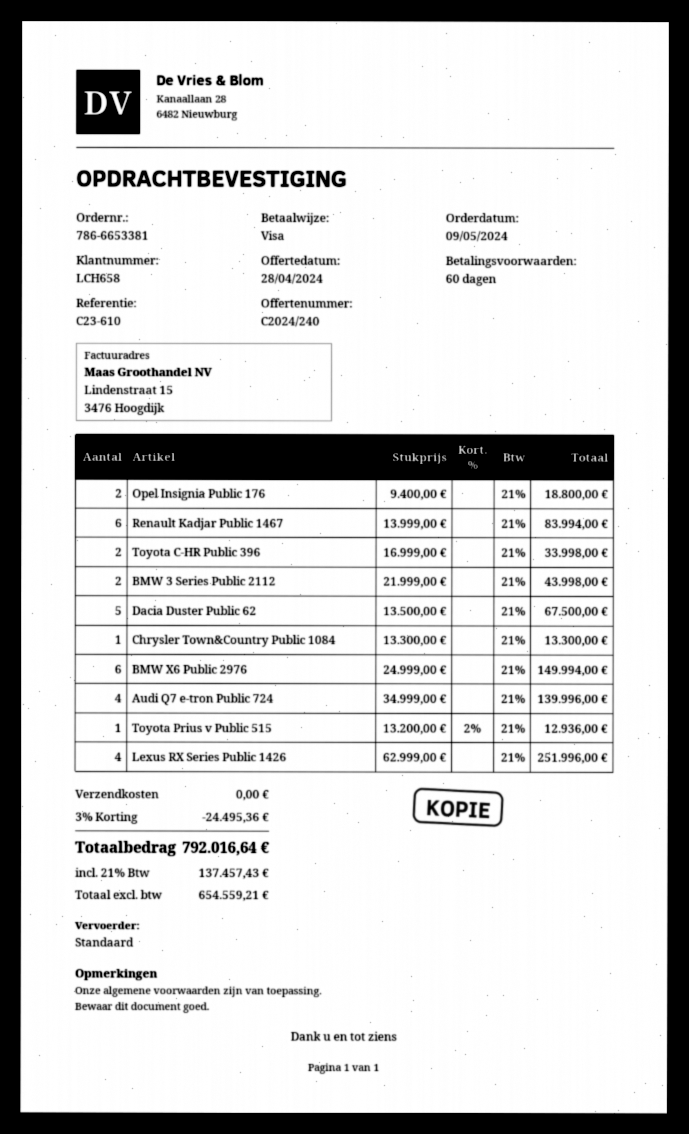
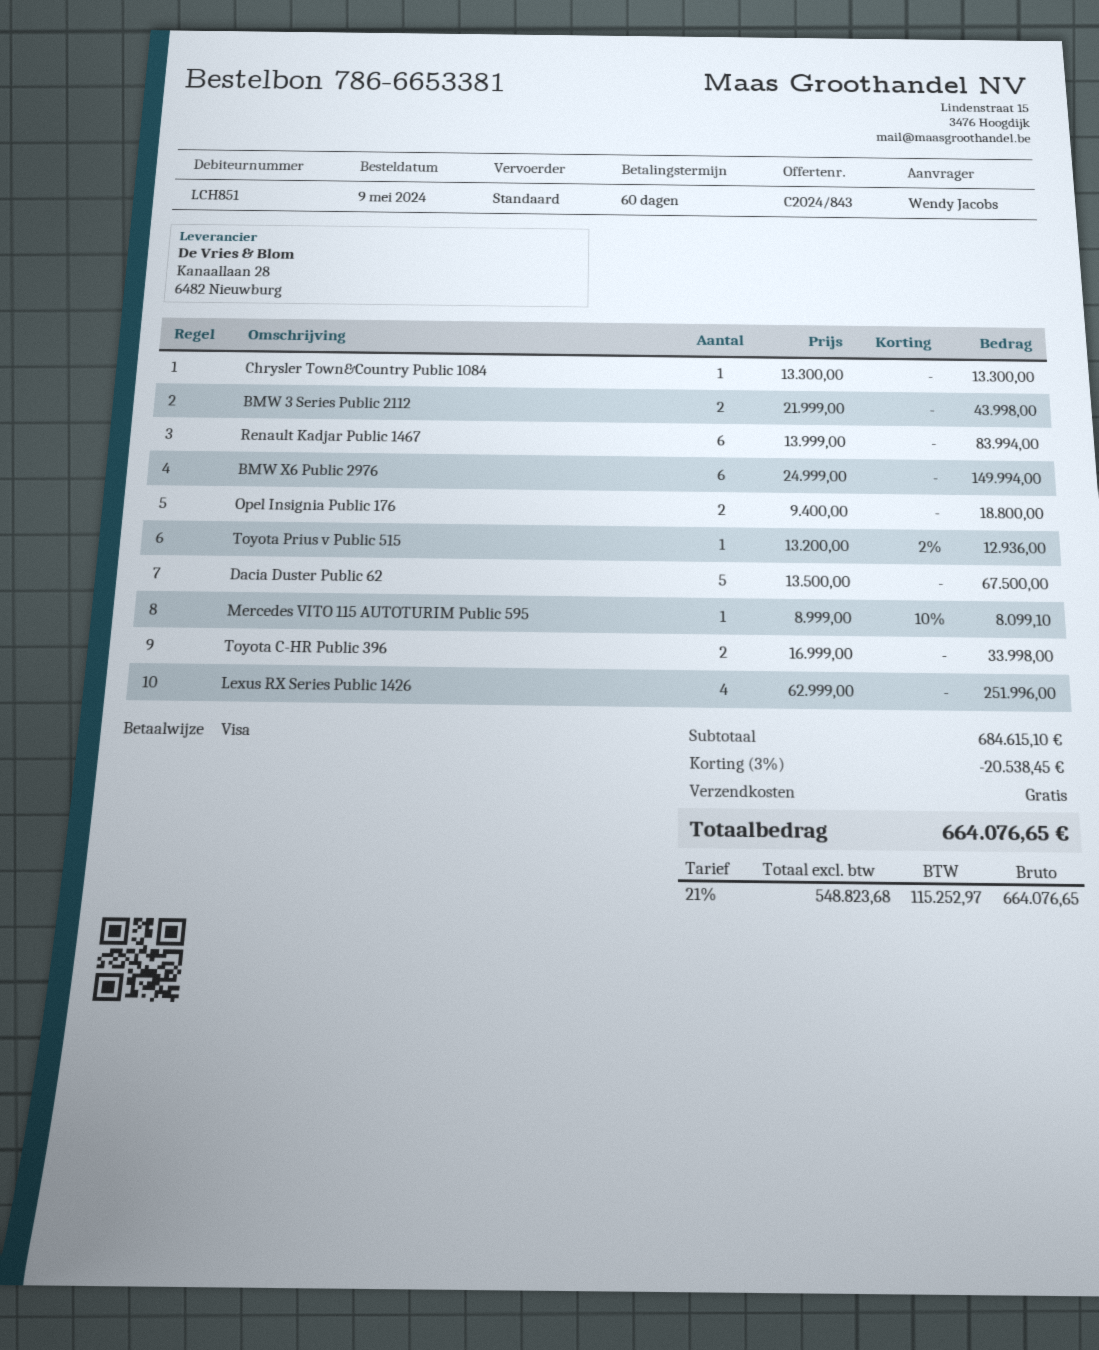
quote number: C2024/240 -> C2024/843
customer number: LCH658 -> LCH851
Audi Q7 e-tron Public 724: 4 x 34999.00 = 139996.00 -> none
Mercedes VITO 115 AUTOTURIM Public 595: none -> 1 x 8999.00 - 10% = 8099.10
discount: 3% = 24495.36 -> 3% = 20538.45
net: 654559.21 -> 548823.68
tax: 21% = 137457.43 -> 21% = 115252.97
total: 792016.64 -> 664076.65

